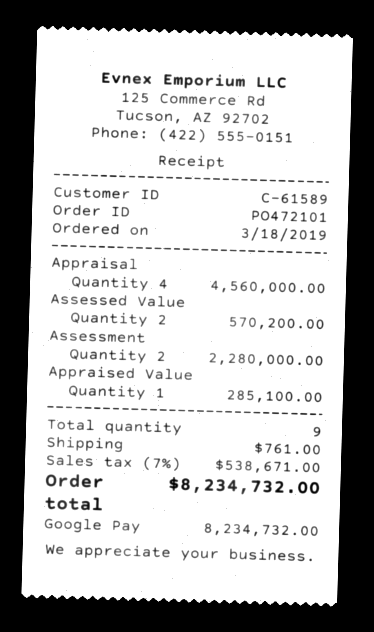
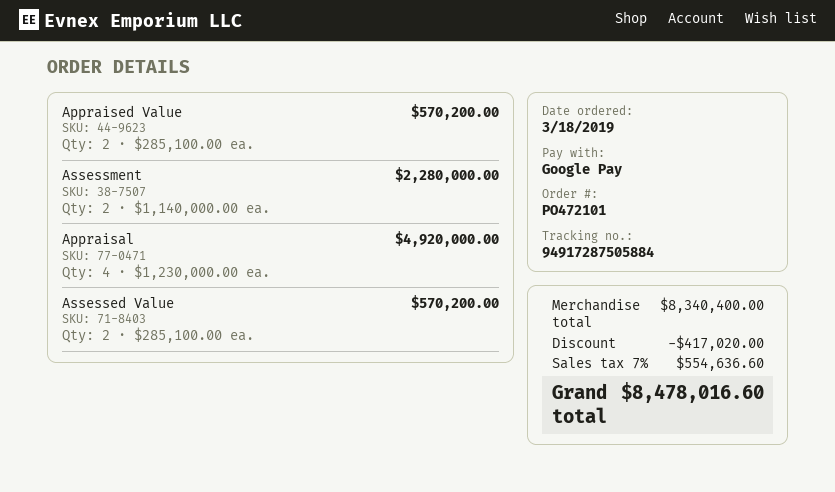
Appraisal: 4 for 4560000.00 -> 4 for 4920000.00
Appraised Value: 1 for 285100.00 -> 2 for 570200.00
discount: none -> 417020.00
shipping: 761.00 -> none
tax: 7% = 538671.00 -> 7% = 554636.60
total: 8234732.00 -> 8478016.60

